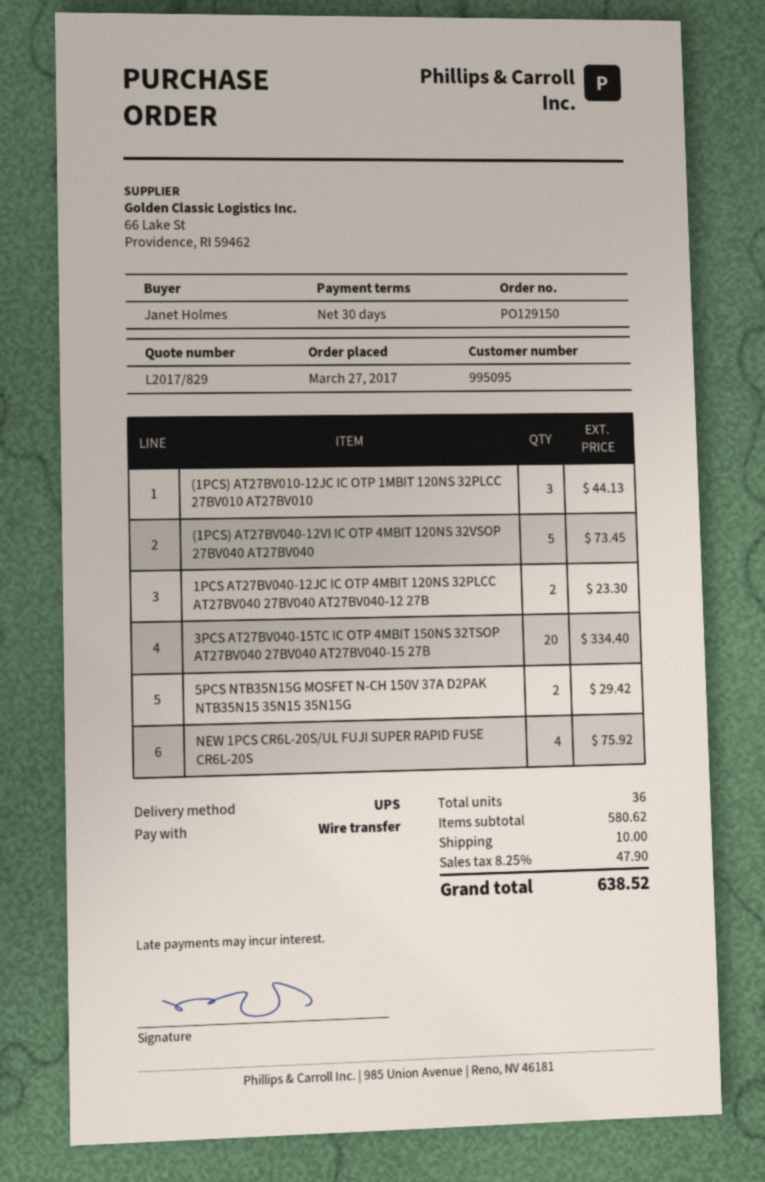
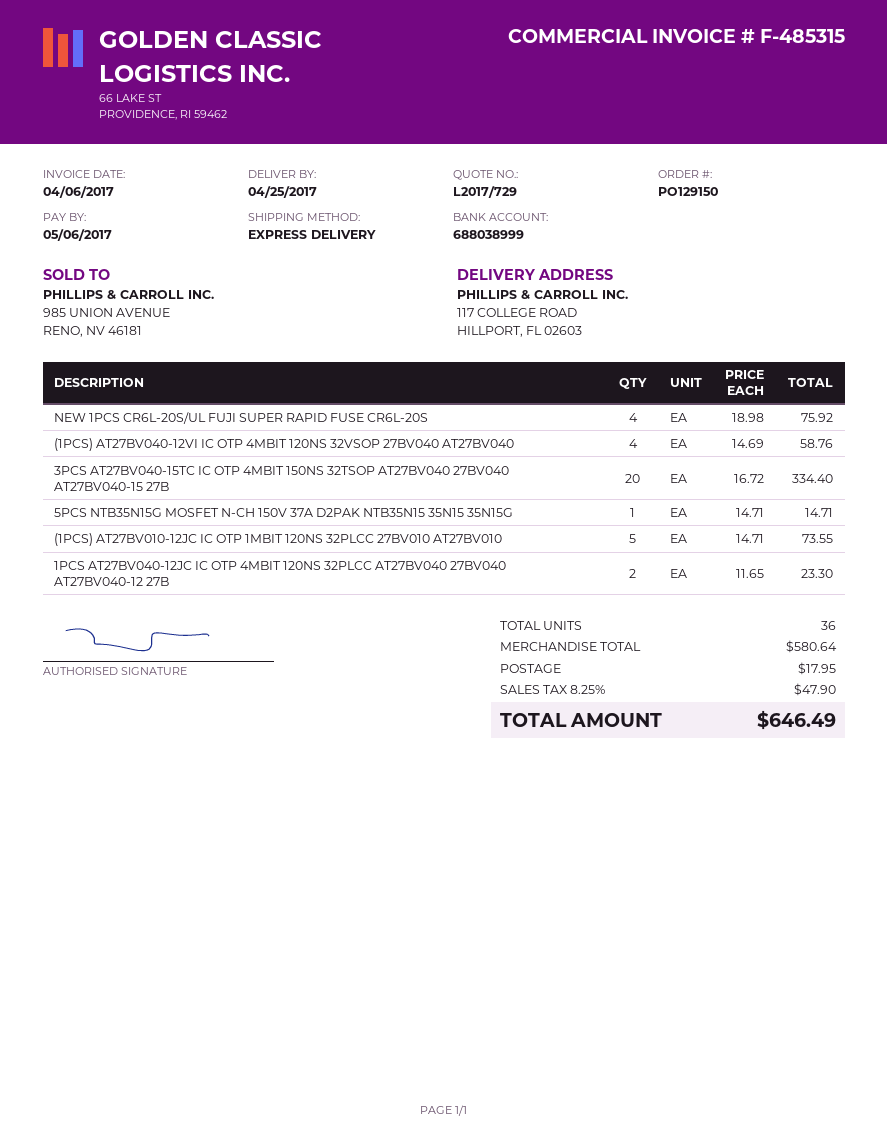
quote number: L2017/829 -> L2017/729
shipping method: UPS -> express
(1PCS) AT27BV010-12JC IC OTP 1MBIT 120NS 32PLCC 27BV010 AT27BV010: 3 for 44.13 -> 5 for 73.55
(1PCS) AT27BV040-12VI IC OTP 4MBIT 120NS 32VSOP 27BV040 AT27BV040: 5 for 73.45 -> 4 for 58.76
5PCS NTB35N15G MOSFET N-CH 150V 37A D2PAK NTB35N15 35N15 35N15G: 2 for 29.42 -> 1 for 14.71
subtotal: 580.62 -> 580.64
shipping: 10.00 -> 17.95
total: 638.52 -> 646.49

